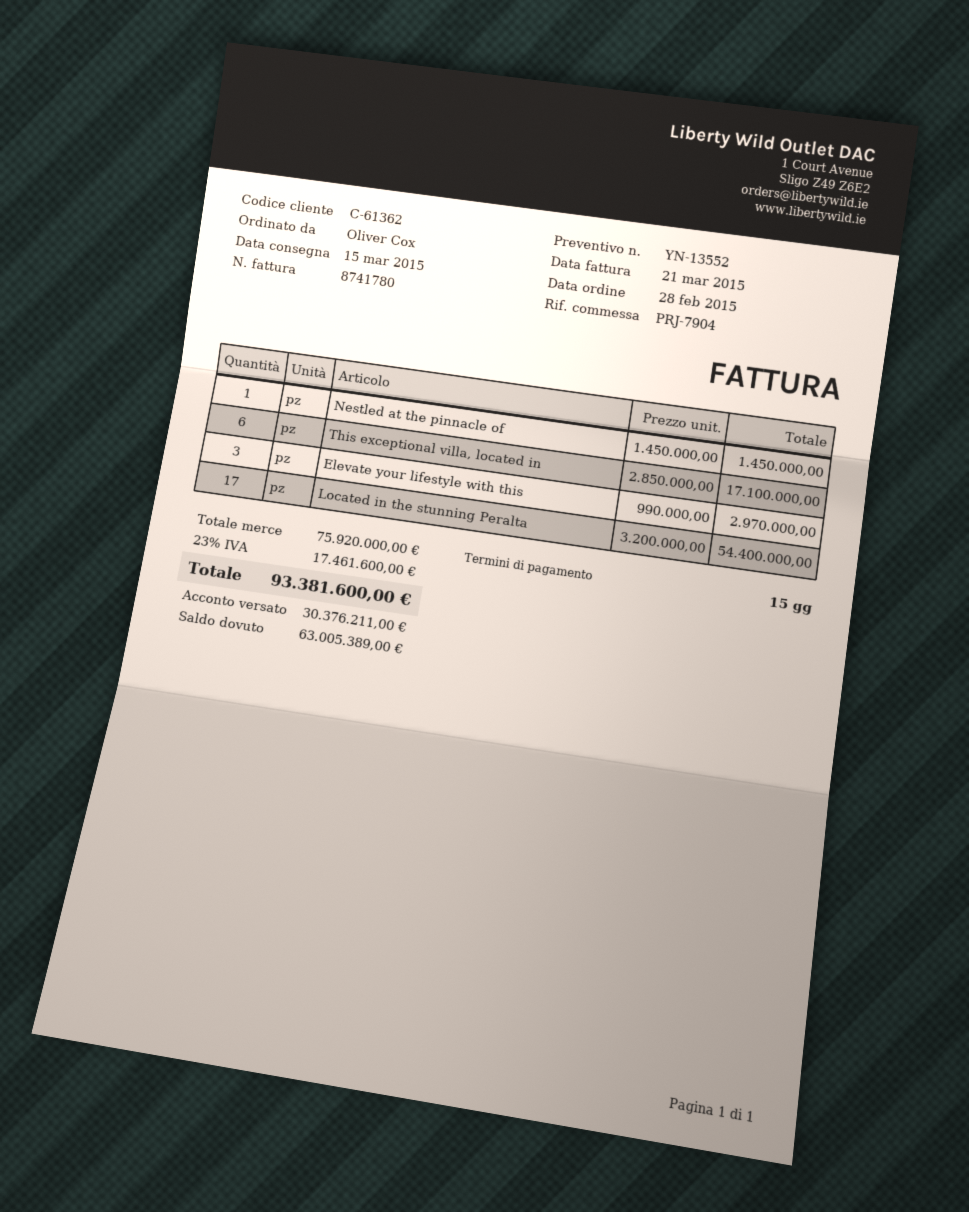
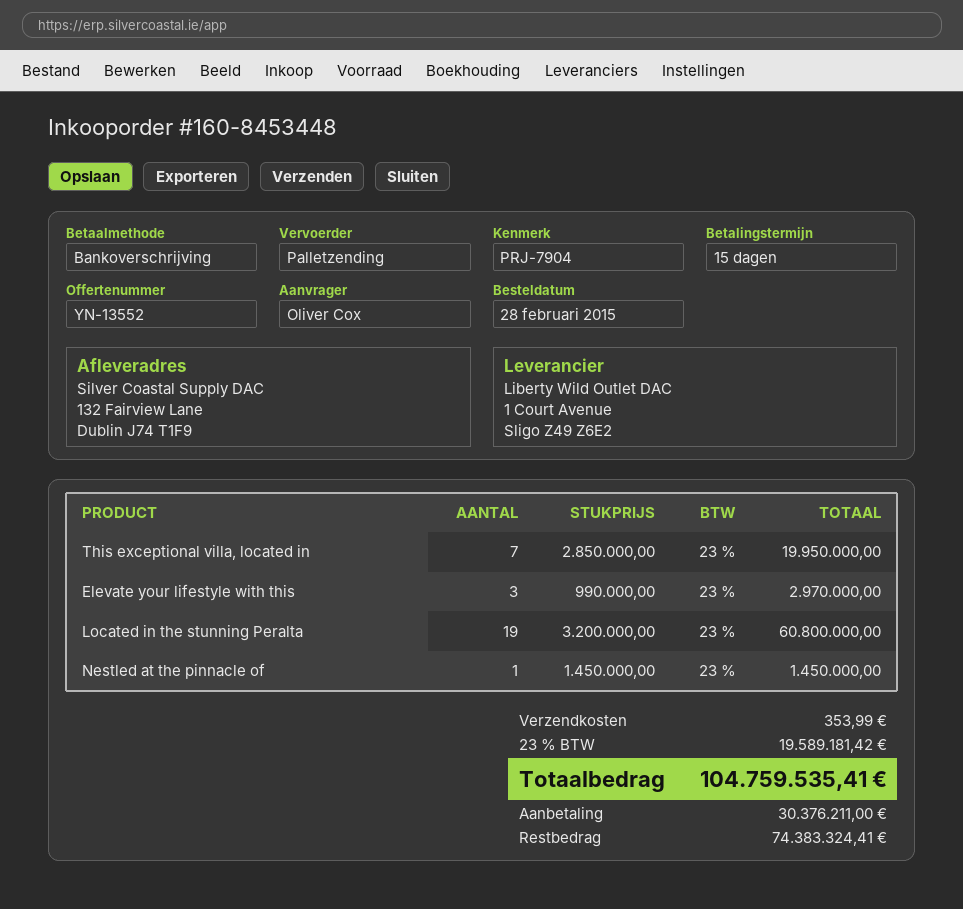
This exceptional villa, located in: 6 x 2850000.00 = 17100000.00 -> 7 x 2850000.00 = 19950000.00
Located in the stunning Peralta: 17 x 3200000.00 = 54400000.00 -> 19 x 3200000.00 = 60800000.00
shipping: none -> 353.99
tax: 23% = 17461600.00 -> 23% = 19589181.42
total: 93381600.00 -> 104759535.41
balance: 63005389.00 -> 74383324.41

